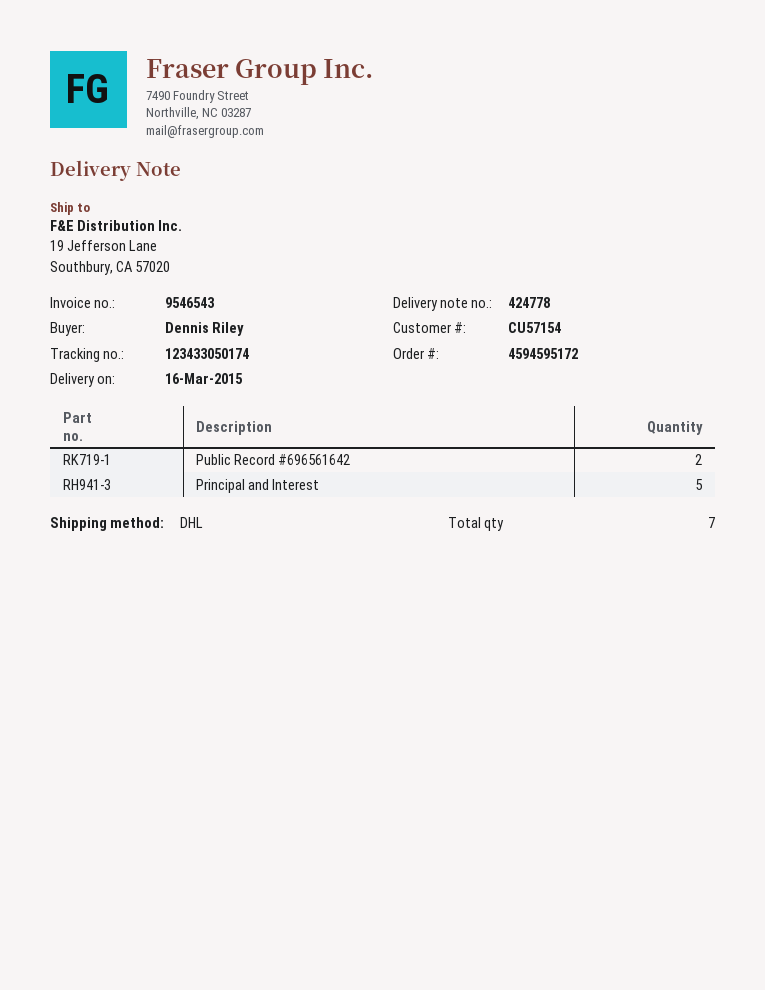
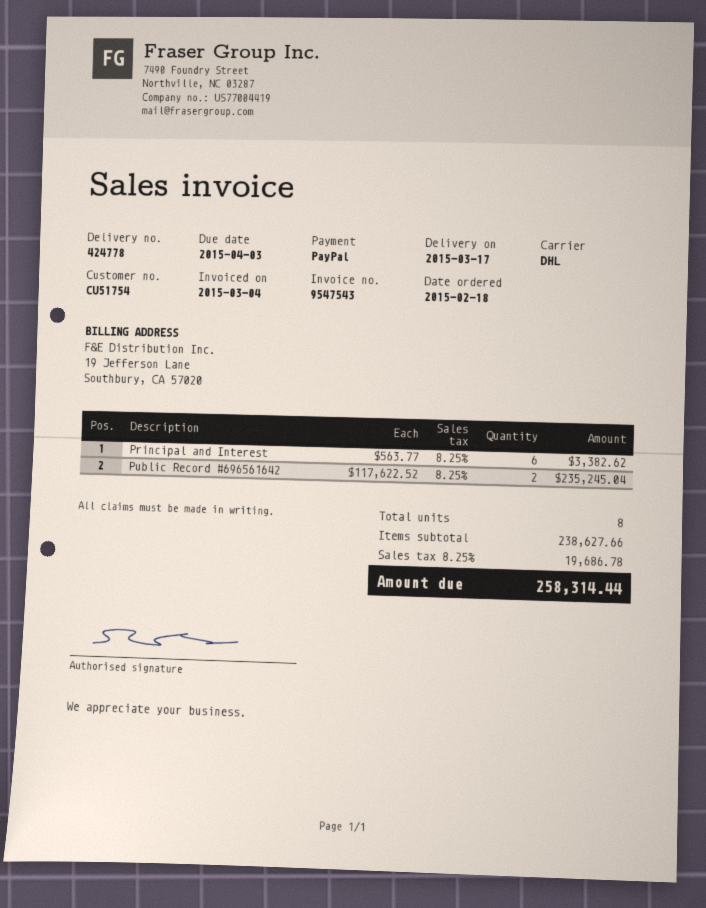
delivery date: 2015-03-16 -> 2015-03-17
invoice number: 9546543 -> 9547543
customer number: CU57154 -> CU51754
Principal and Interest: 5 -> 6
total quantity: 7 -> 8

